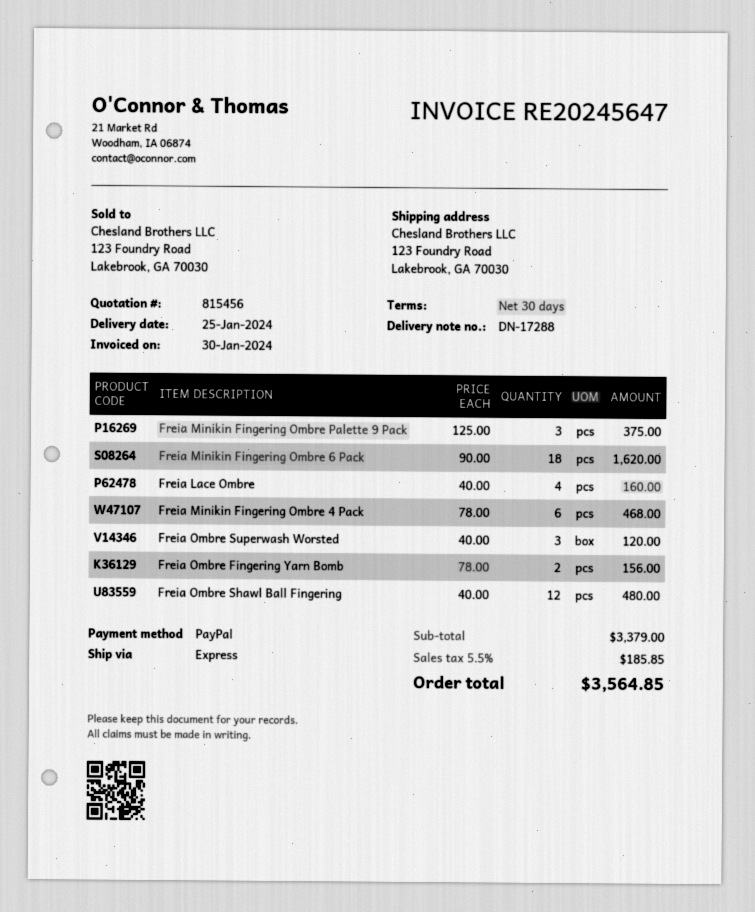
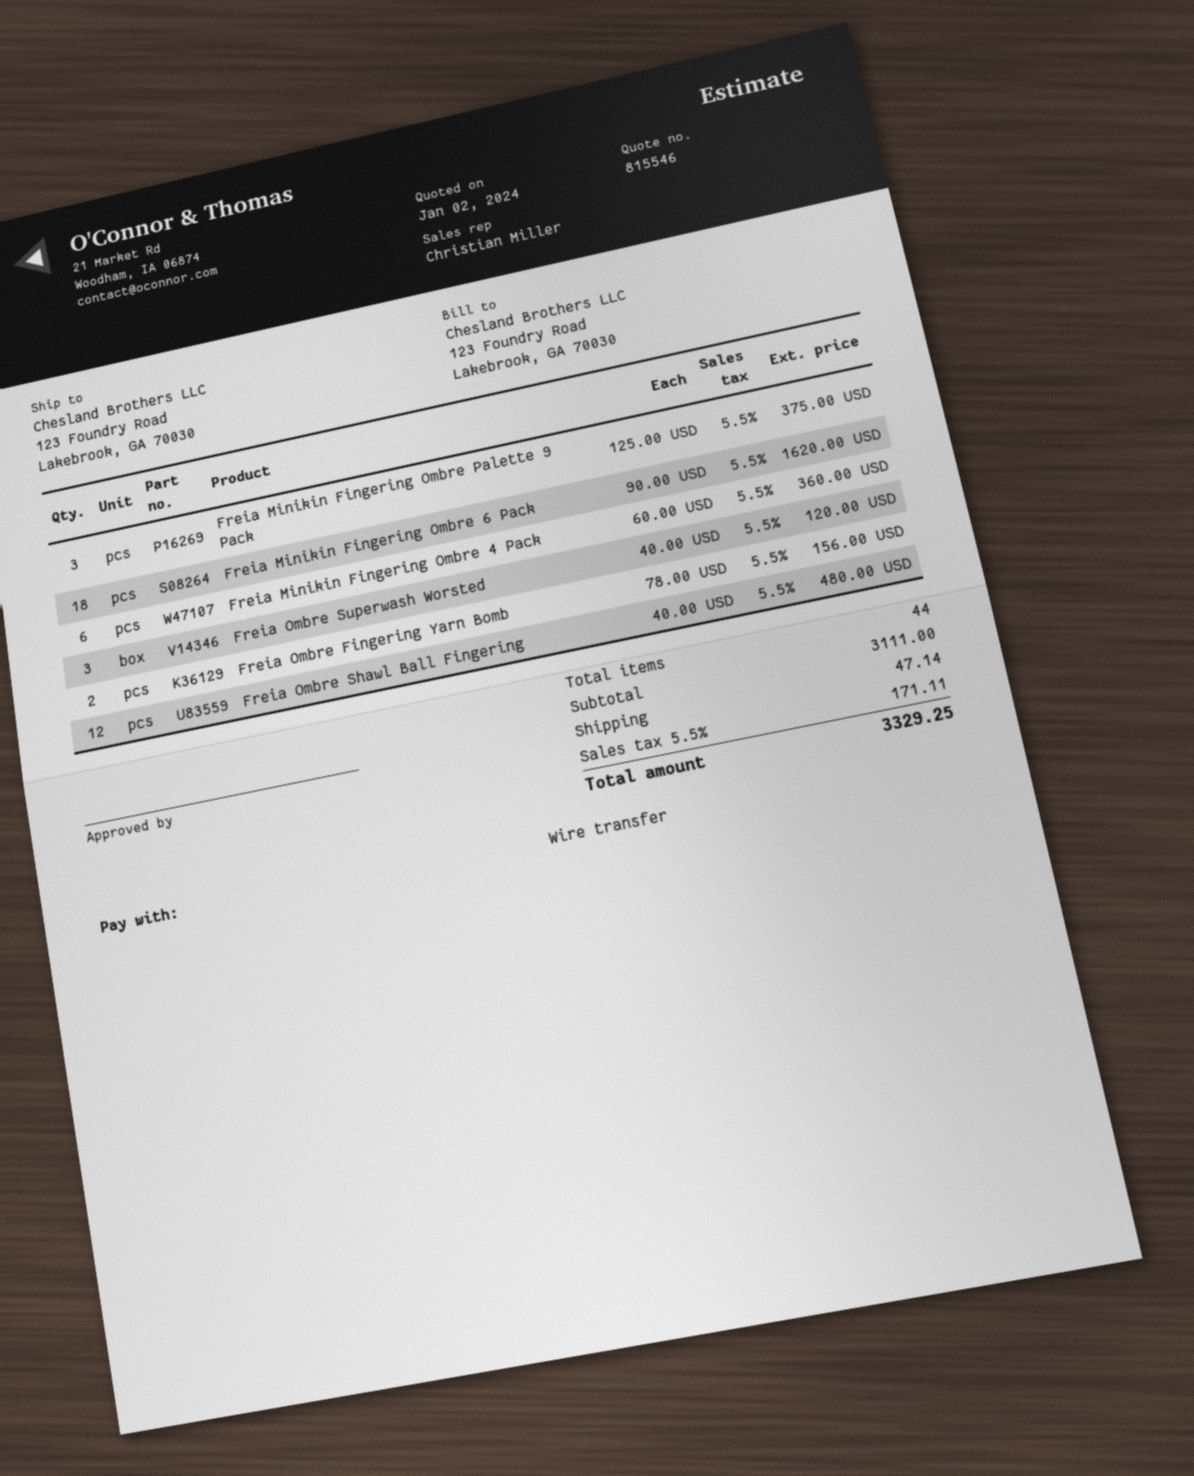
quote number: 815456 -> 815546
payment method: PayPal -> bank transfer
Freia Lace Ombre: 4 x 40.00 = 160.00 -> none
Freia Minikin Fingering Ombre 4 Pack: 6 x 78.00 = 468.00 -> 6 x 60.00 = 360.00
subtotal: 3379.00 -> 3111.00
shipping: none -> 47.14
tax: 5.5% = 185.85 -> 5.5% = 171.11
total: 3564.85 -> 3329.25

